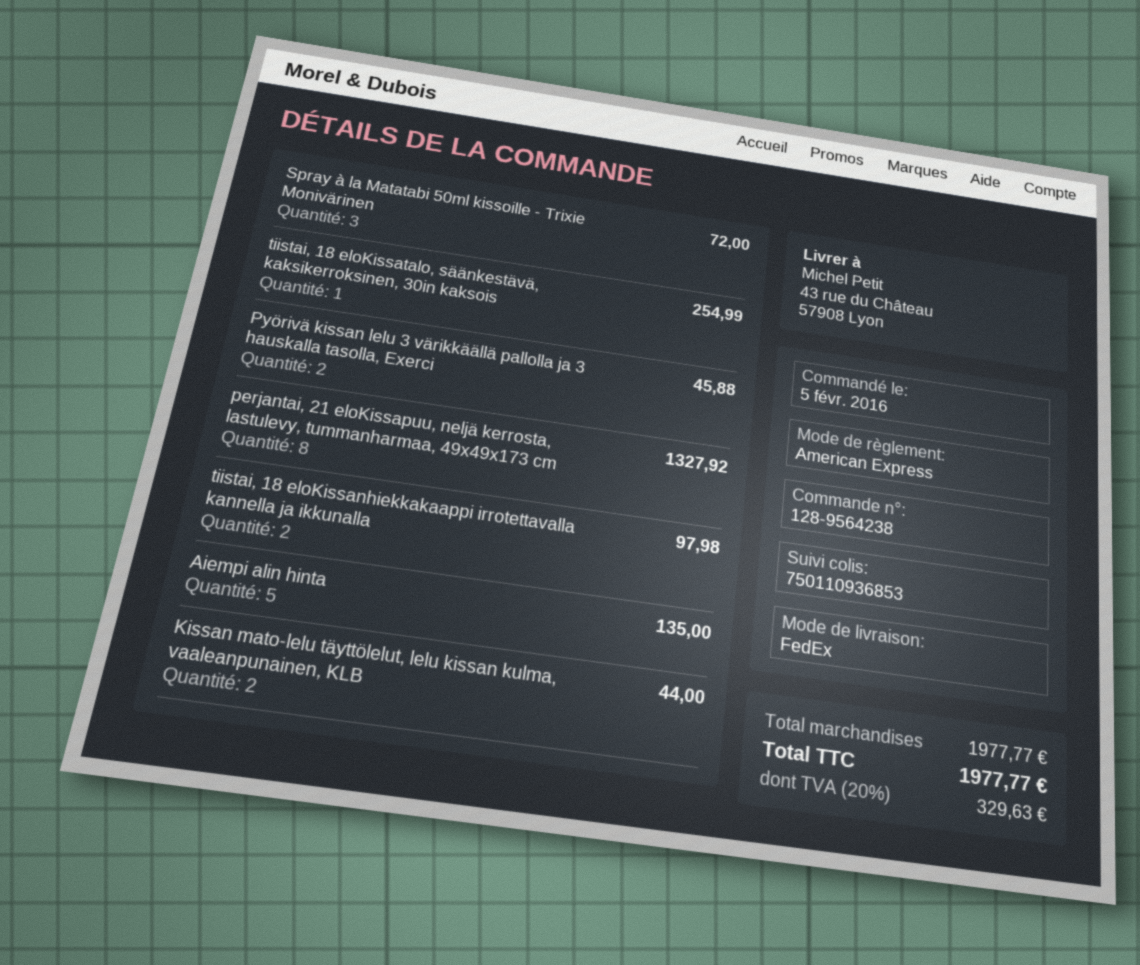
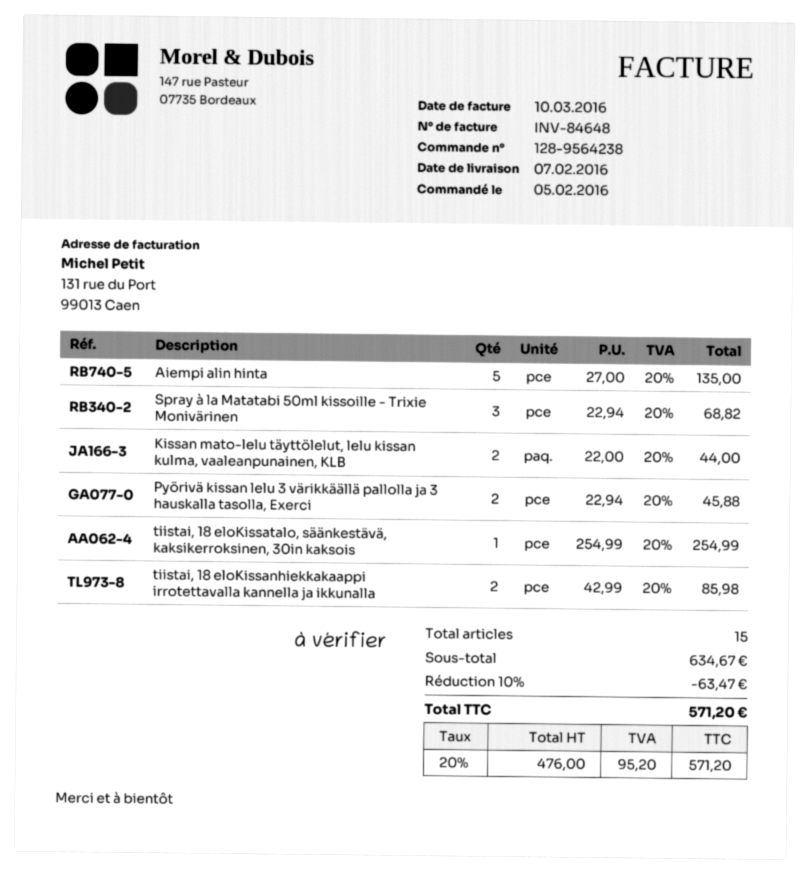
Spray à la Matatabi 50ml kissoille - Trixie Monivärinen: 3 for 72.00 -> 3 for 68.82
perjantai, 21 eloKissapuu, neljä kerrosta, lastulevy, tummanharmaa, 49x49x173 cm: 8 for 1327.92 -> none
tiistai, 18 eloKissanhiekkakaappi irrotettavalla kannella ja ikkunalla: 2 for 97.98 -> 2 for 85.98
subtotal: 1977.77 -> 634.67
discount: none -> 10% = 63.47
tax: 20% = 329.63 -> 20% = 95.20
total: 1977.77 -> 571.20

